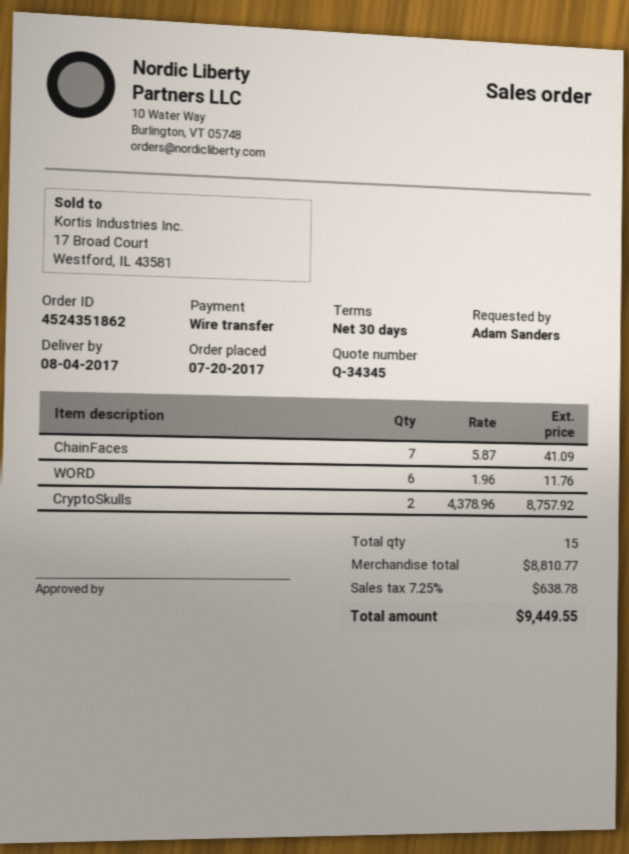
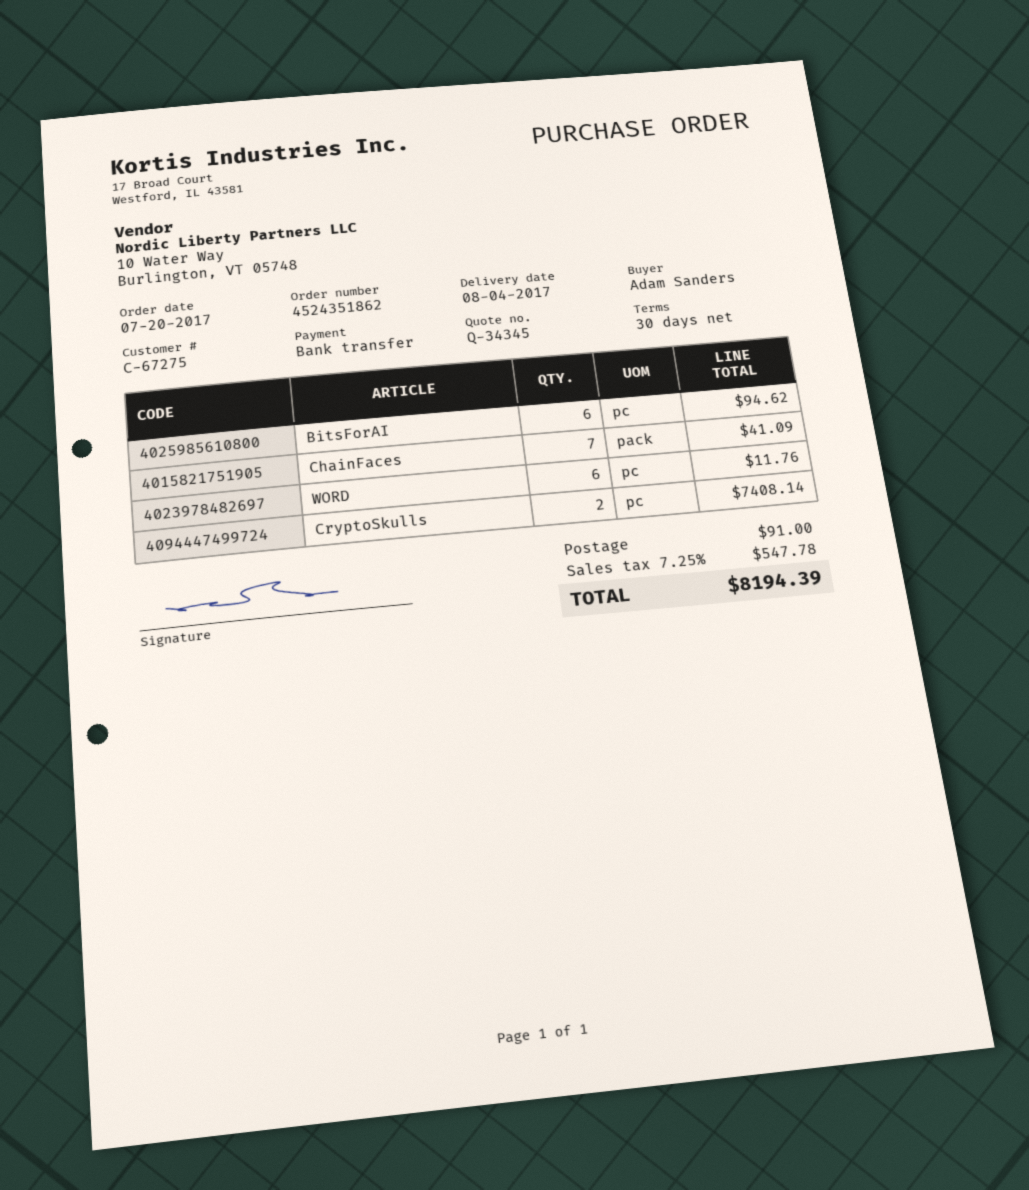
CryptoSkulls: 2 for 8757.92 -> 2 for 7408.14
BitsForAI: none -> 6 for 94.62
shipping: none -> 91.00
tax: 7.25% = 638.78 -> 7.25% = 547.78
total: 9449.55 -> 8194.39

